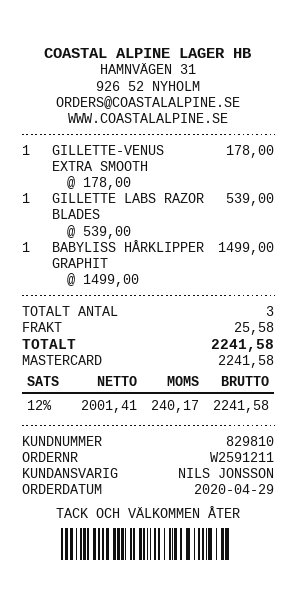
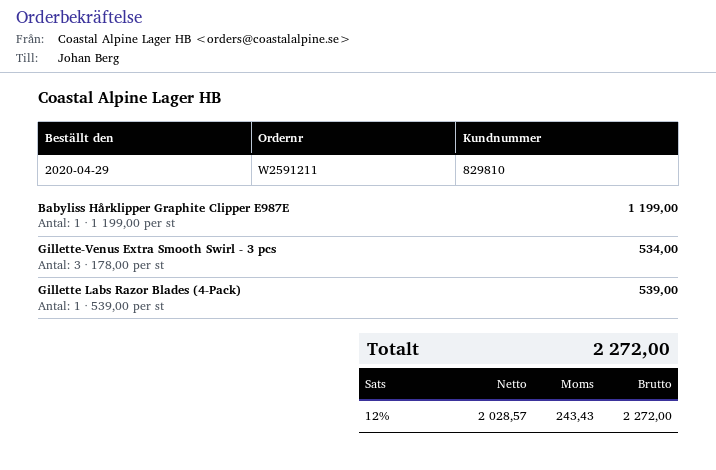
GILLETTE-VENUS EXTRA SMOOTH: 1 x 178.00 = 178.00 -> 3 x 178.00 = 534.00
BABYLISS HÅRKLIPPER GRAPHIT: 1 x 1499.00 = 1499.00 -> 1 x 1199.00 = 1199.00
shipping: 25.58 -> none
net: 2001.41 -> 2028.57
tax: 12% = 240.17 -> 12% = 243.43
total: 2241.58 -> 2272.00

